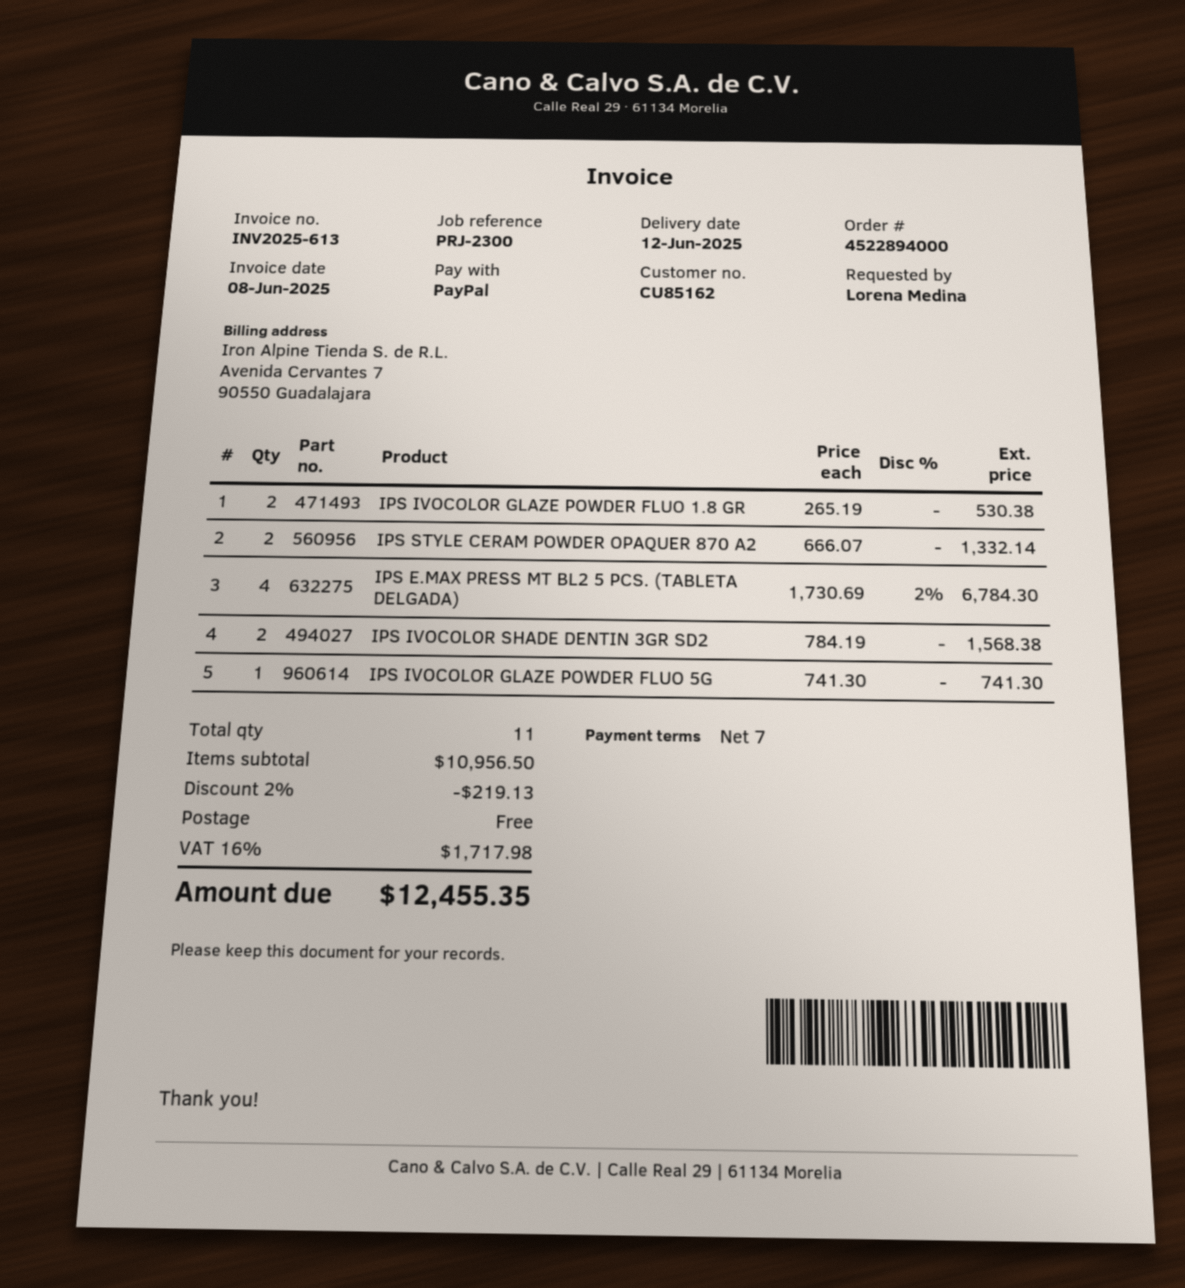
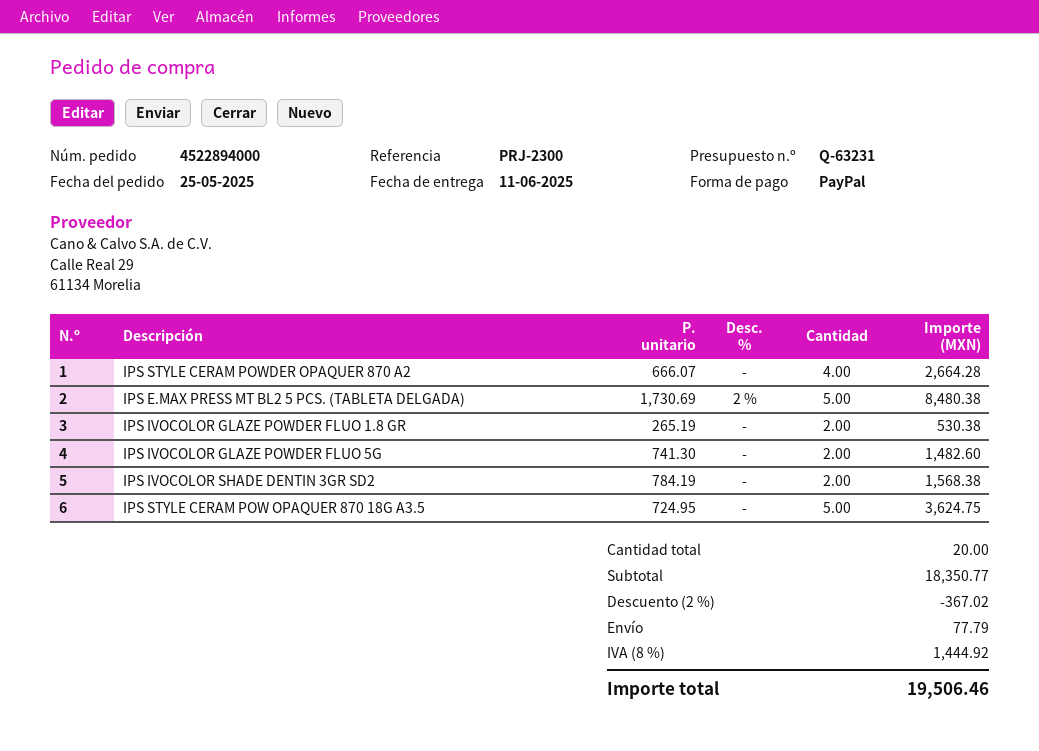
delivery date: 2025-06-12 -> 2025-06-11
IPS STYLE CERAM POWDER OPAQUER 870 A2: 2 x 666.07 = 1332.14 -> 4 x 666.07 = 2664.28
IPS E.MAX PRESS MT BL2 5 PCS. (TABLETA DELGADA): 4 x 1730.69 - 2% = 6784.30 -> 5 x 1730.69 - 2% = 8480.38
IPS IVOCOLOR GLAZE POWDER FLUO 5G: 1 x 741.30 = 741.30 -> 2 x 741.30 = 1482.60
IPS STYLE CERAM POW OPAQUER 870 18G A3.5: none -> 5 x 724.95 = 3624.75
total quantity: 11 -> 20
subtotal: 10956.50 -> 18350.77
discount: 2% = 219.13 -> 2% = 367.02
shipping: 0.00 -> 77.79
tax: 16% = 1717.98 -> 8% = 1444.92
total: 12455.35 -> 19506.46

